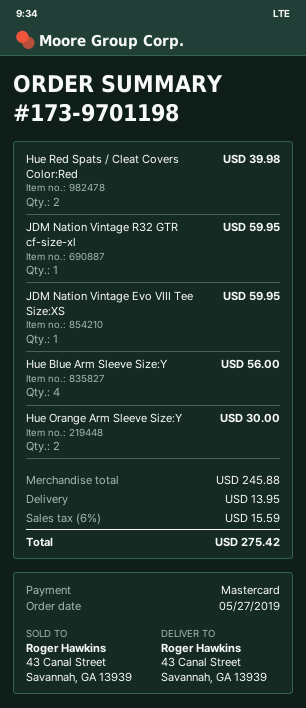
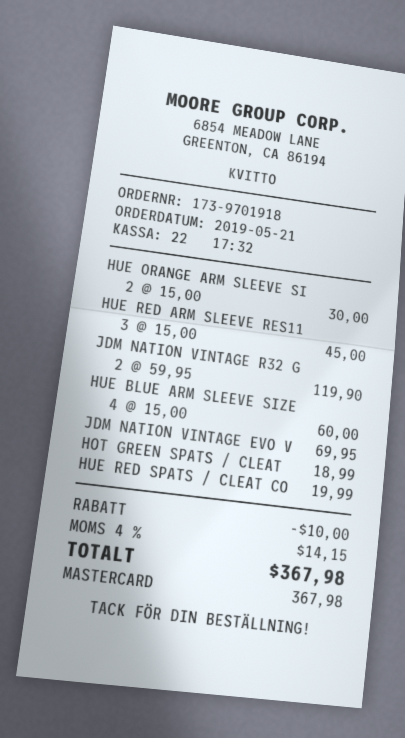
order number: 173-9701198 -> 173-9701918
order date: 2019-05-27 -> 2019-05-21
Hue Red Spats / Cleat Covers Color:Red: 2 for 39.98 -> 1 for 19.99
JDM Nation Vintage R32 GTR cf-size-xl: 1 for 59.95 -> 2 for 119.90
JDM Nation Vintage Evo VIII Tee Size:XS: 1 for 59.95 -> 1 for 69.95
Hue Blue Arm Sleeve Size:Y: 4 for 56.00 -> 4 for 60.00
HUE RED ARM SLEEVE RES11: none -> 3 for 45.00
HOT GREEN SPATS / CLEAT: none -> 1 for 18.99
discount: none -> 10.00
shipping: 13.95 -> none
tax: 6% = 15.59 -> 4% = 14.15
total: 275.42 -> 367.98

